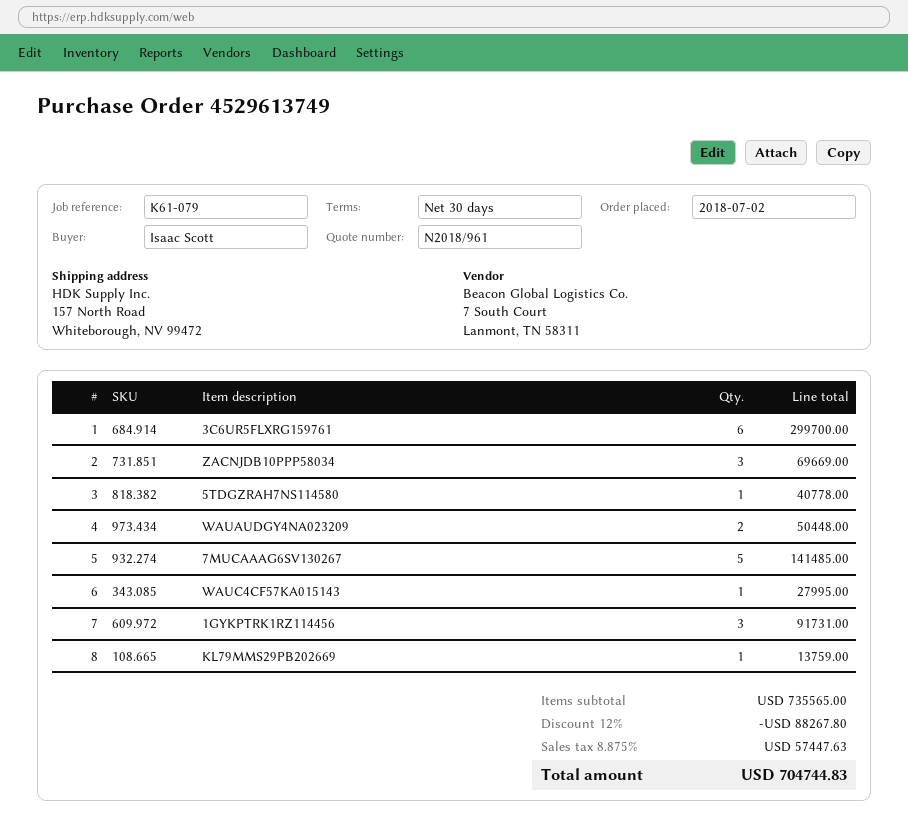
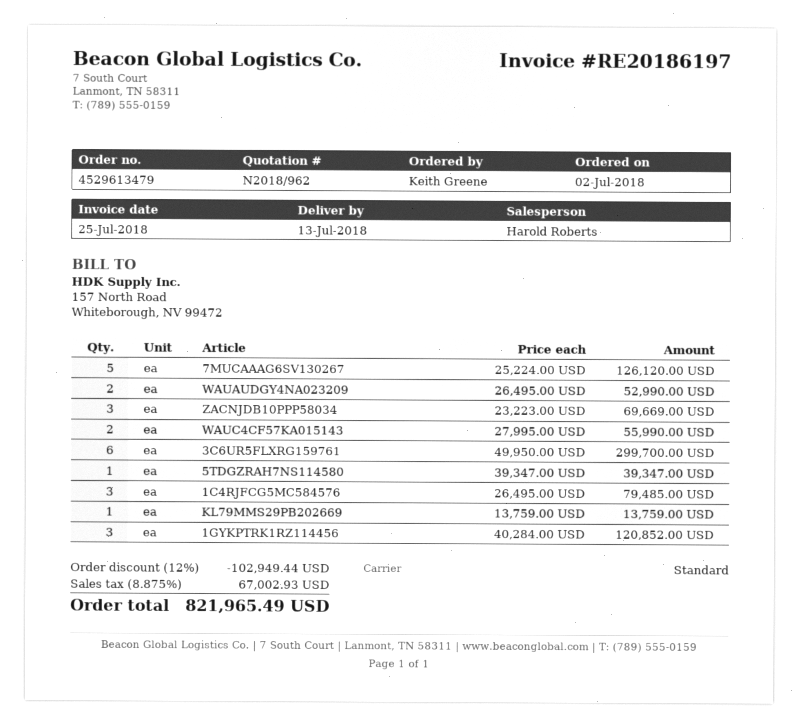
quote number: N2018/961 -> N2018/962
order number: 4529613749 -> 4529613479
ordered by: Isaac Scott -> Keith Greene
5TDGZRAH7NS114580: 1 for 40778.00 -> 1 for 39347.00
WAUAUDGY4NA023209: 2 for 50448.00 -> 2 for 52990.00
7MUCAAAG6SV130267: 5 for 141485.00 -> 5 for 126120.00
WAUC4CF57KA015143: 1 for 27995.00 -> 2 for 55990.00
1GYKPTRK1RZ114456: 3 for 91731.00 -> 3 for 120852.00
1C4RJFCG5MC584576: none -> 3 for 79485.00
discount: 12% = 88267.80 -> 12% = 102949.44
tax: 8.875% = 57447.63 -> 8.875% = 67002.93
total: 704744.83 -> 821965.49

